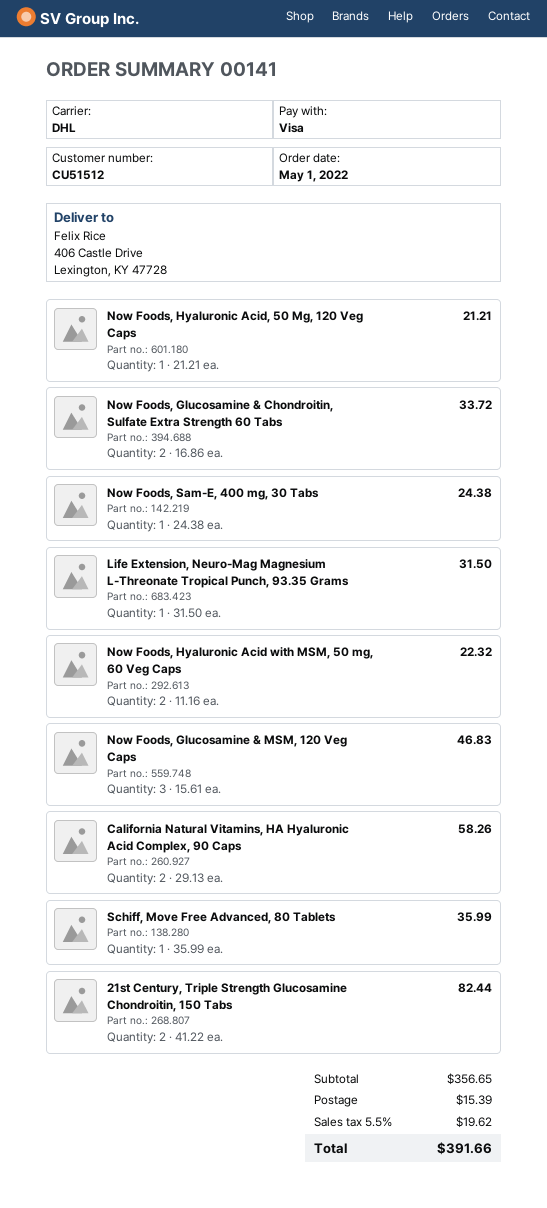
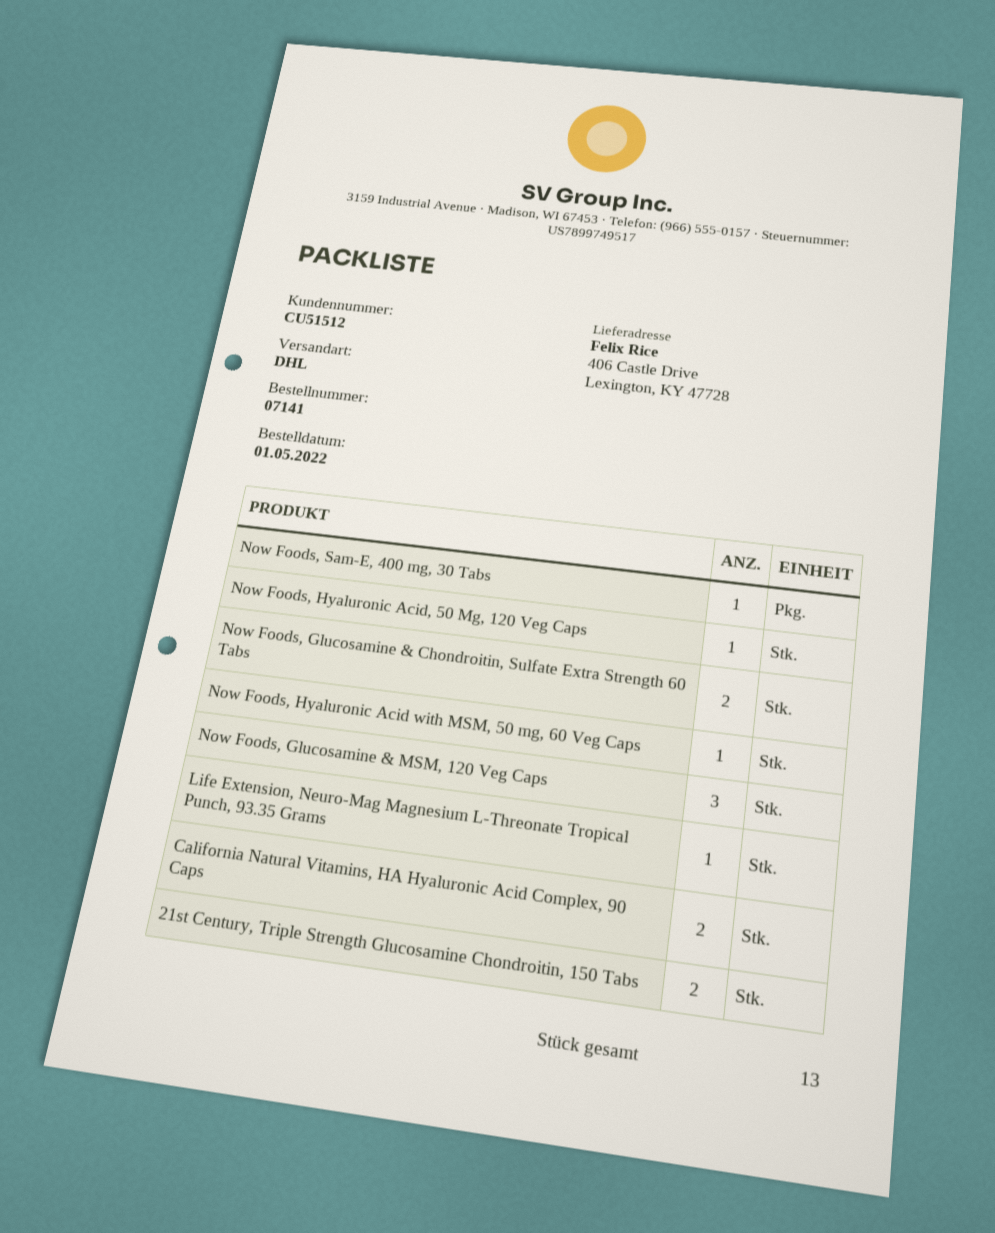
order number: 00141 -> 07141
Now Foods, Hyaluronic Acid with MSM, 50 mg, 60 Veg Caps: 2 -> 1
Schiff, Move Free Advanced, 80 Tablets: 1 -> none

